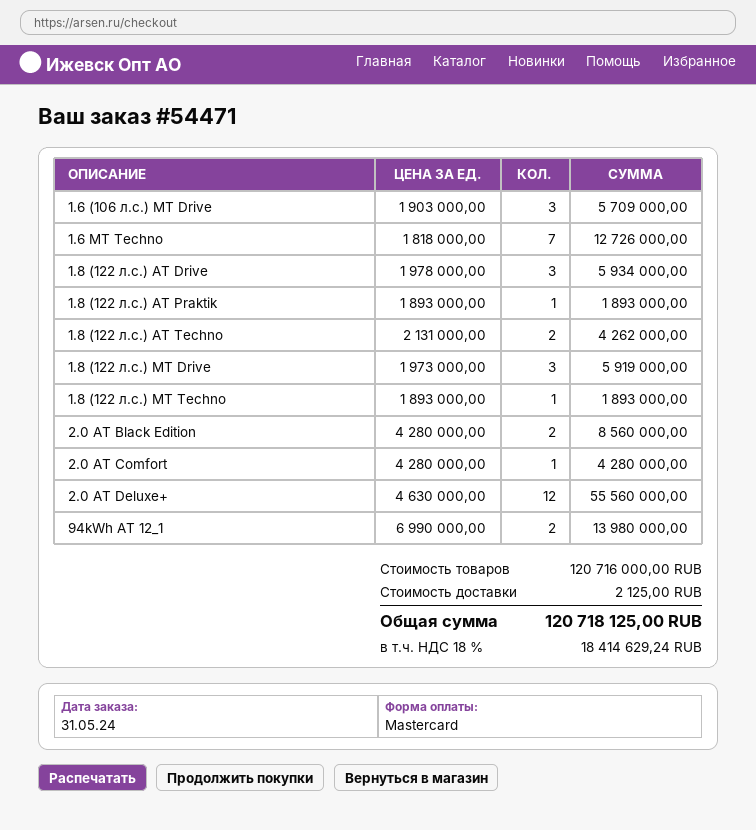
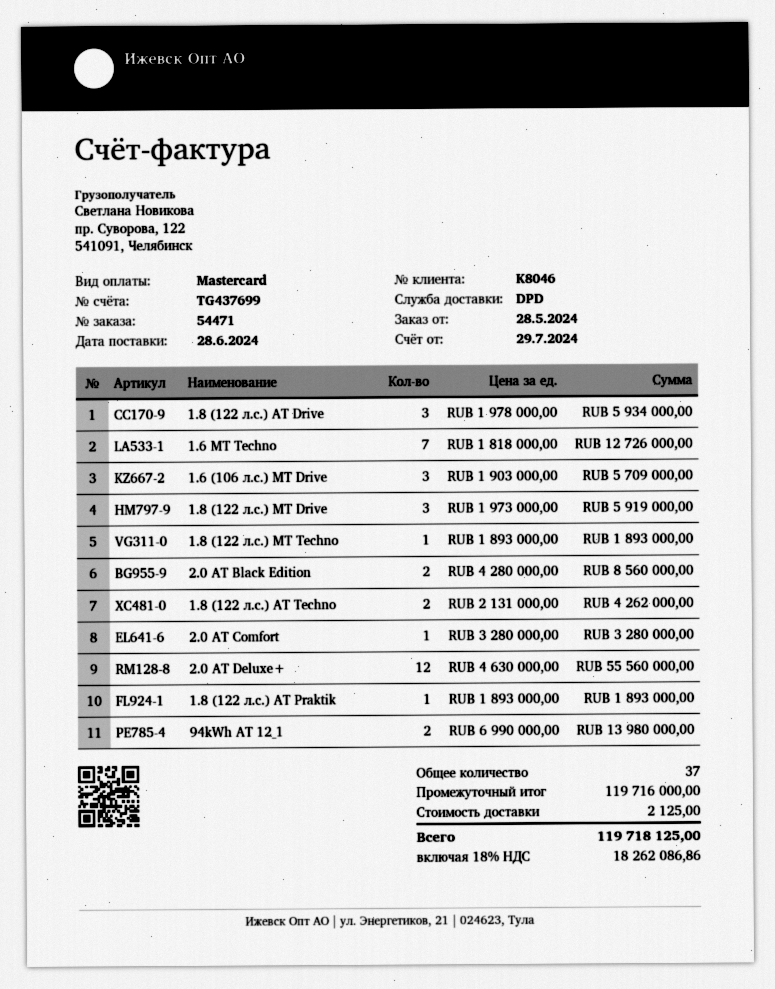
order date: 2024-05-31 -> 2024-05-28
2.0 AT Comfort: 1 x 4280000.00 = 4280000.00 -> 1 x 3280000.00 = 3280000.00
subtotal: 120716000.00 -> 119716000.00
tax: 18% = 18414629.24 -> 18% = 18262086.86
total: 120718125.00 -> 119718125.00

